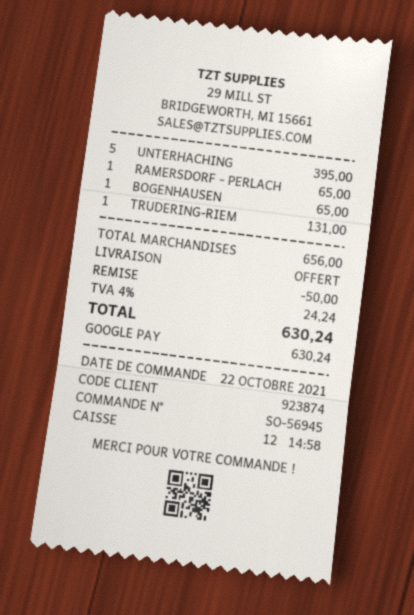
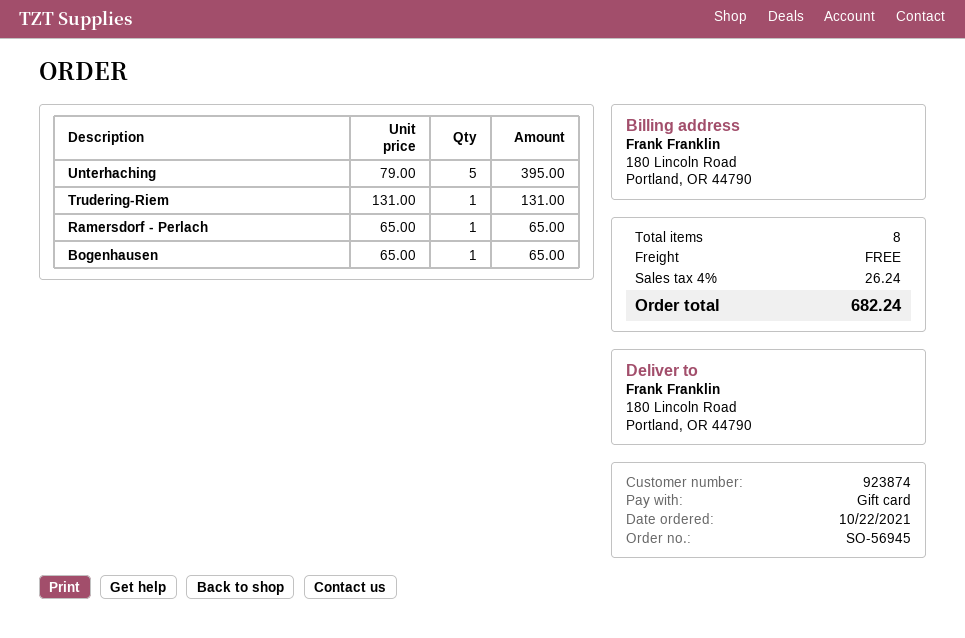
payment method: Google Pay -> gift card
discount: 50.00 -> none
tax: 4% = 24.24 -> 4% = 26.24
total: 630.24 -> 682.24

